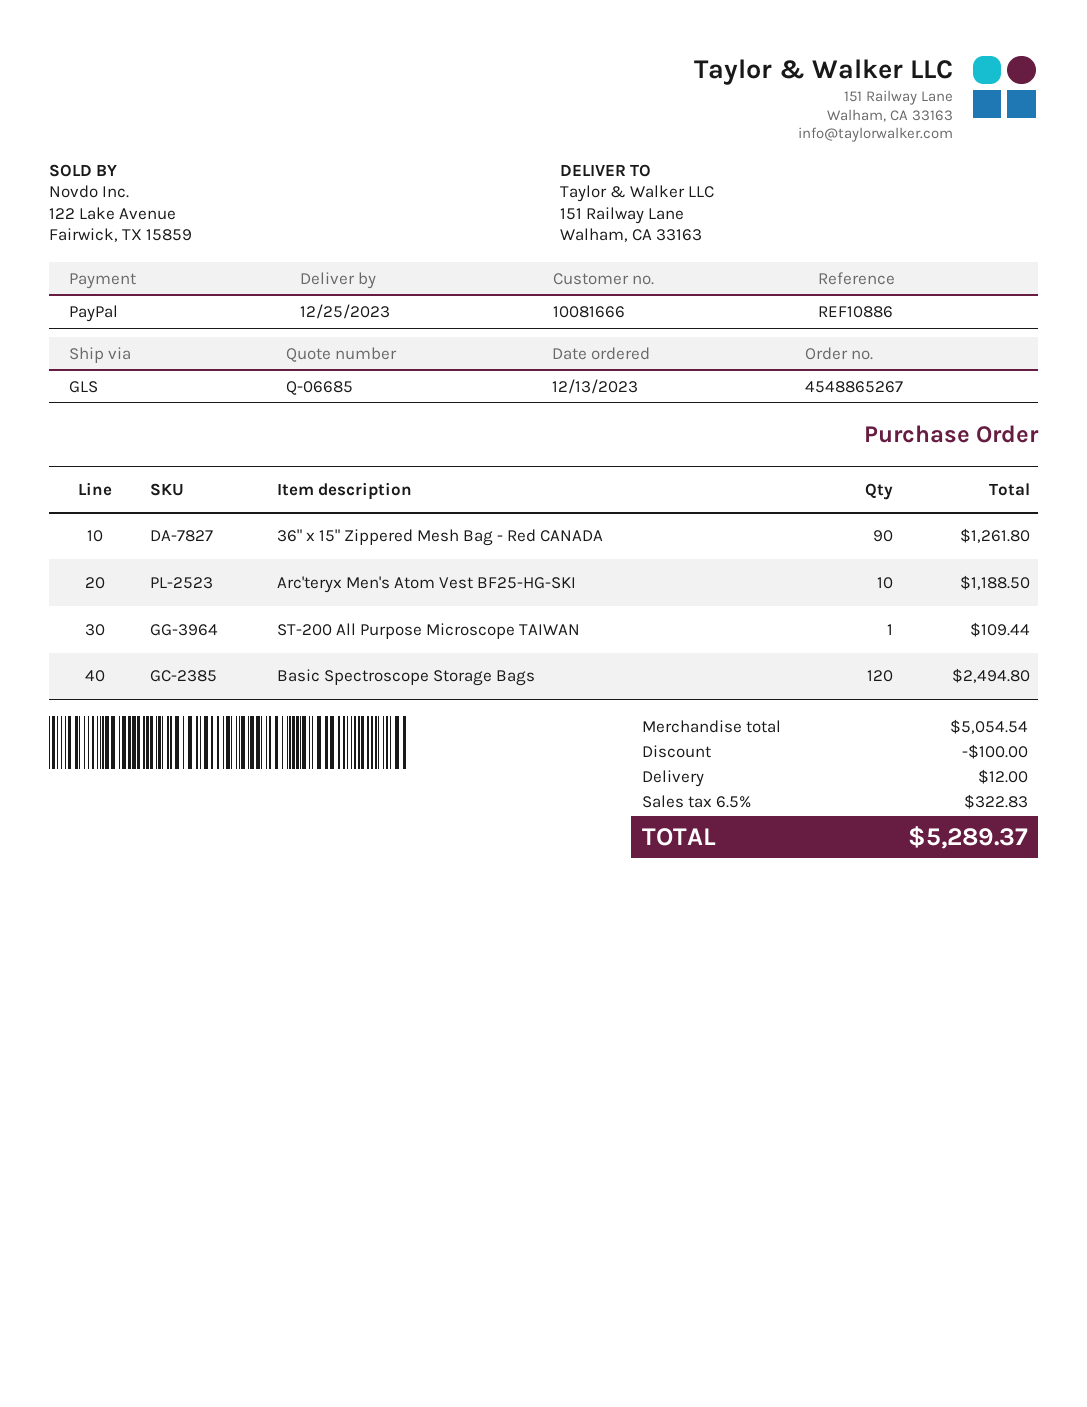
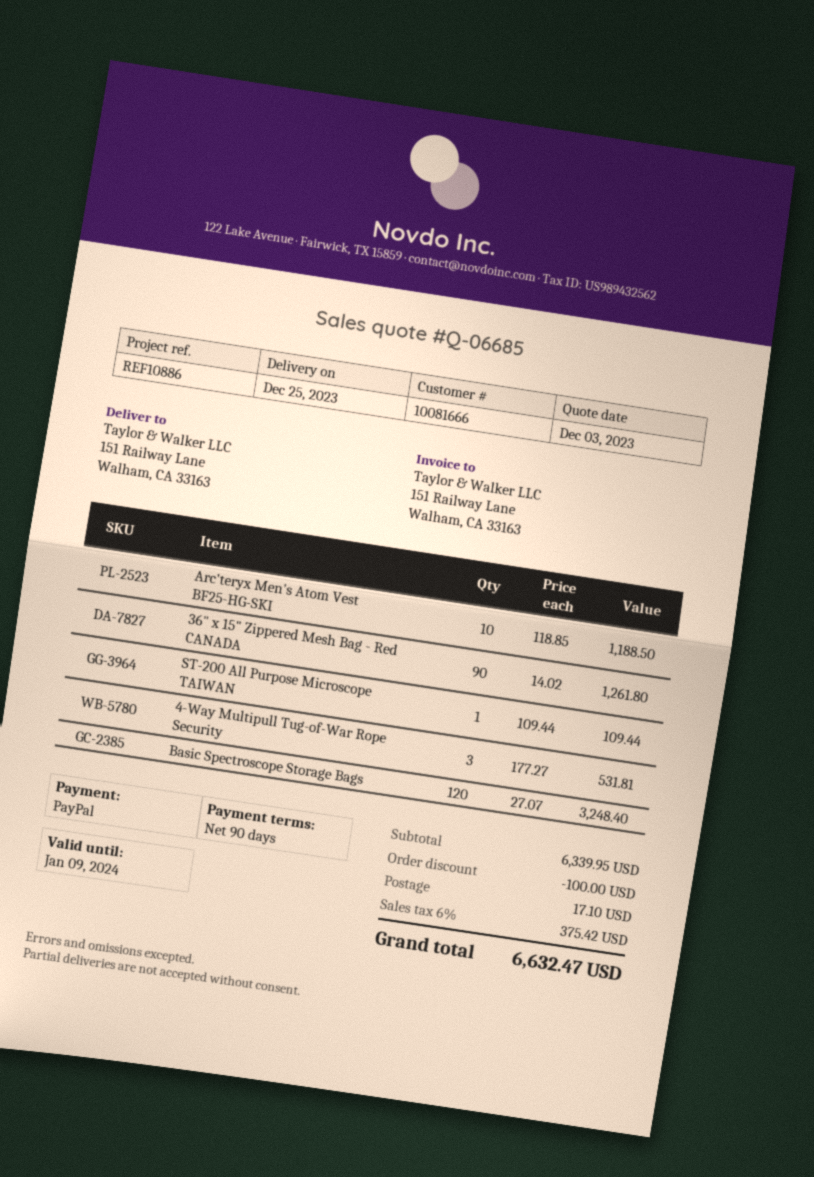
Basic Spectroscope Storage Bags: 120 for 2494.80 -> 120 for 3248.40
4-Way Multipull Tug-of-War Rope Security: none -> 3 for 531.81
subtotal: 5054.54 -> 6339.95
shipping: 12.00 -> 17.10
tax: 6.5% = 322.83 -> 6% = 375.42
total: 5289.37 -> 6632.47

